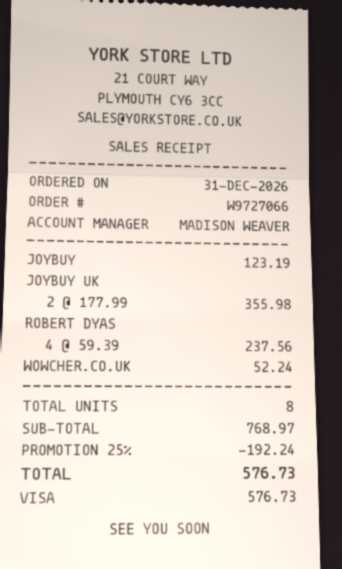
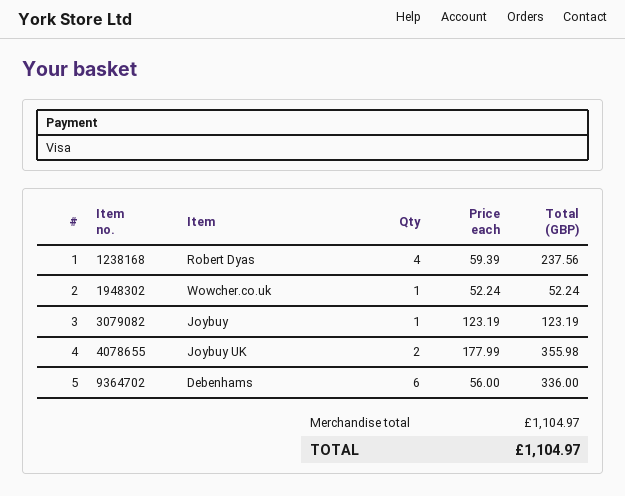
Debenhams: none -> 6 x 56.00 = 336.00
subtotal: 768.97 -> 1104.97
discount: 25% = 192.24 -> none
total: 576.73 -> 1104.97

